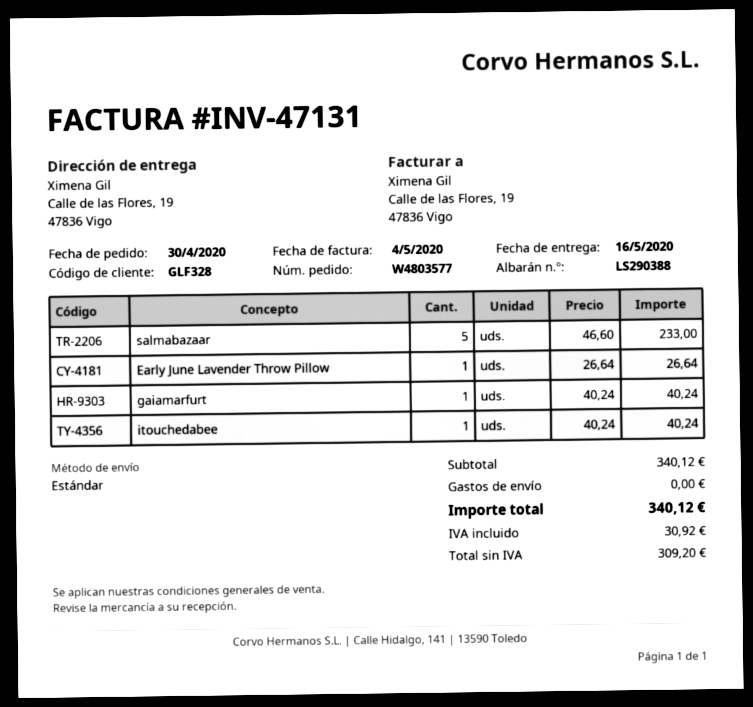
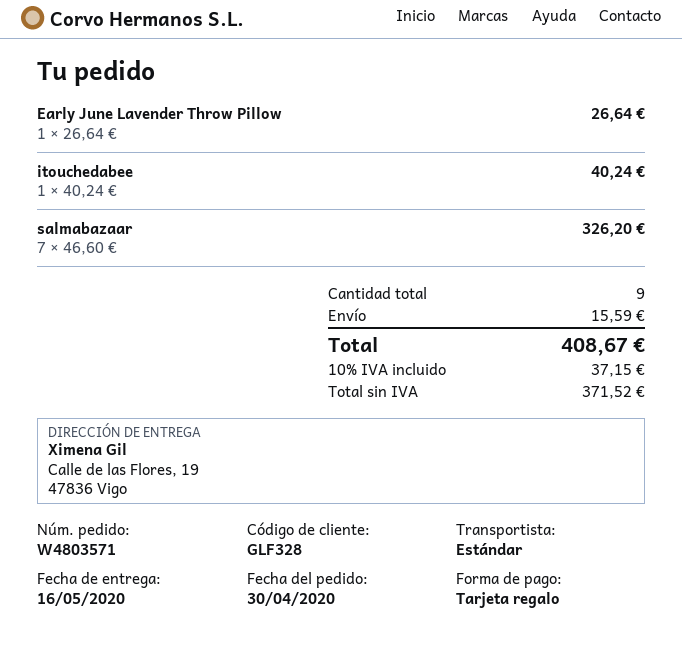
order number: W4803577 -> W4803571
salmabazaar: 5 x 46.60 = 233.00 -> 7 x 46.60 = 326.20
gaiamarfurt: 1 x 40.24 = 40.24 -> none
shipping: 0.00 -> 15.59
net: 309.20 -> 371.52
tax: 30.92 -> 37.15
total: 340.12 -> 408.67

